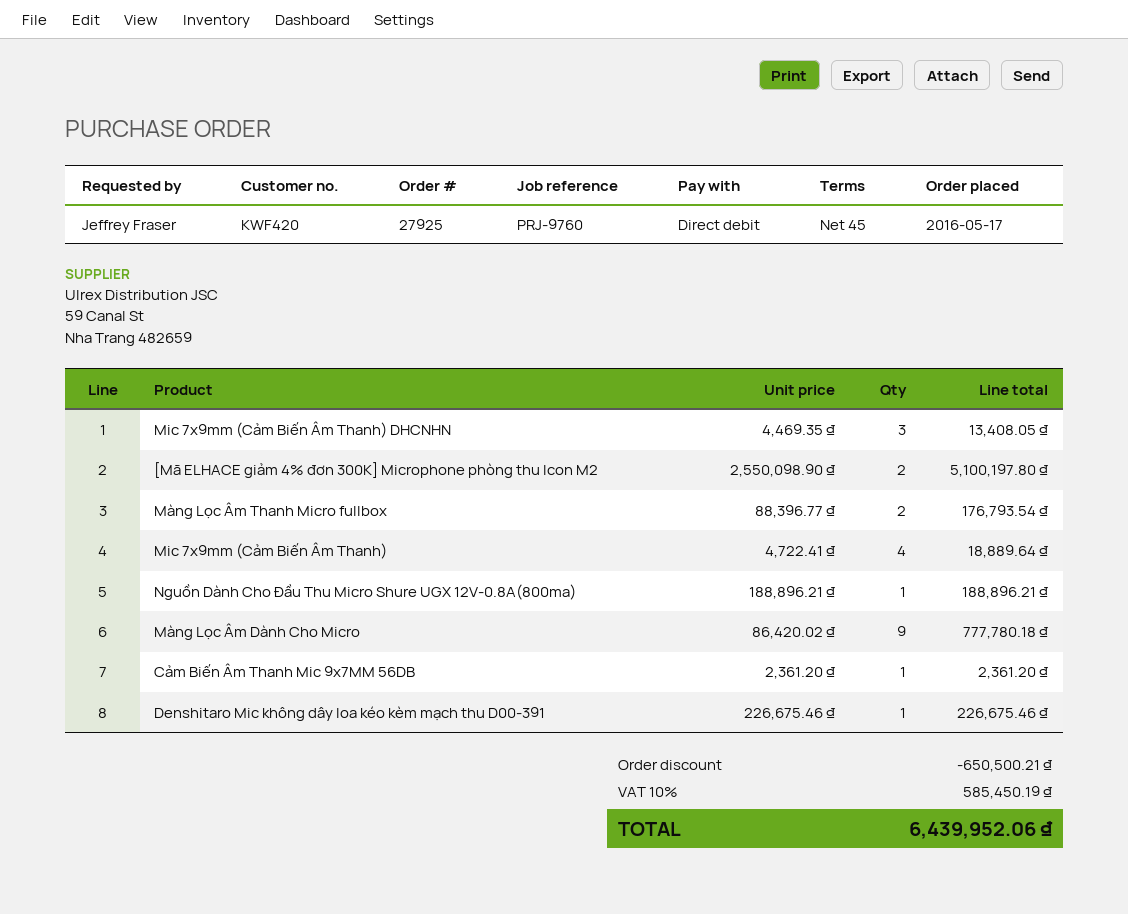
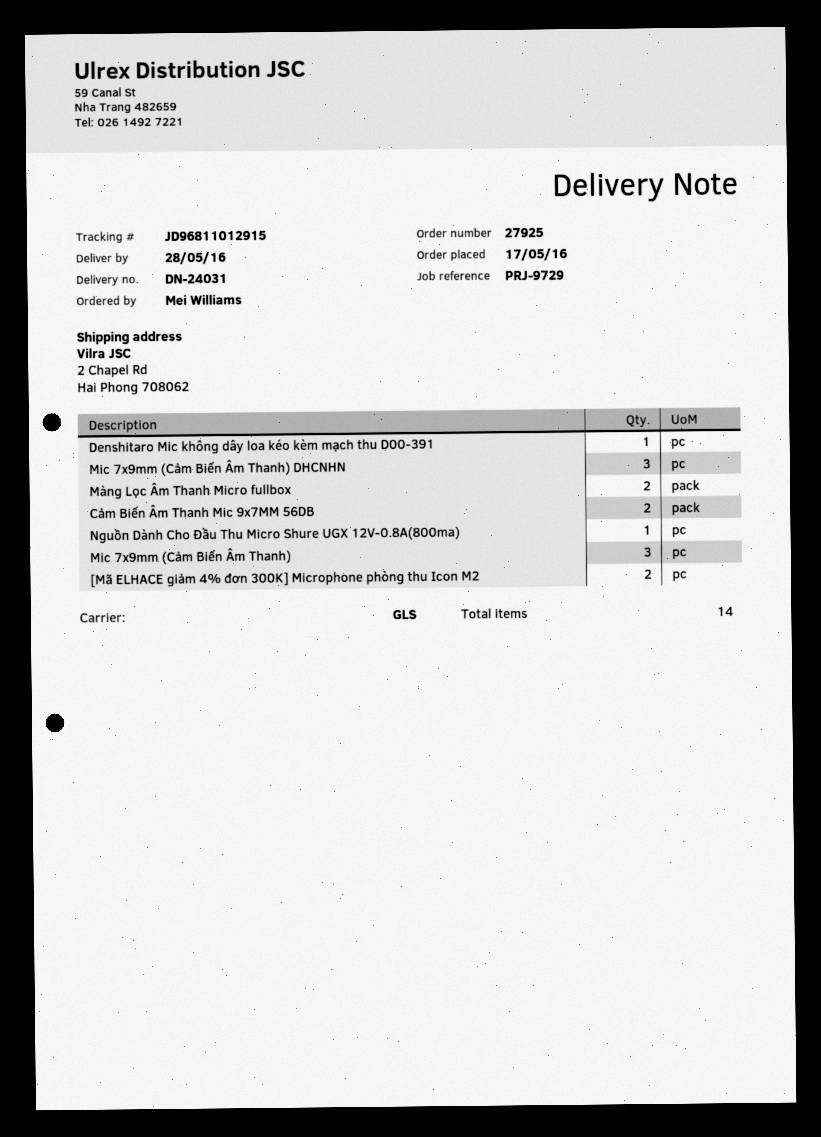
reference: PRJ-9760 -> PRJ-9729
ordered by: Jeffrey Fraser -> Mei Williams
Mic 7x9mm (Cảm Biến Âm Thanh): 4 -> 3
Màng Lọc Âm Dành Cho Micro: 9 -> none
Cảm Biến Âm Thanh Mic 9x7MM 56DB: 1 -> 2

